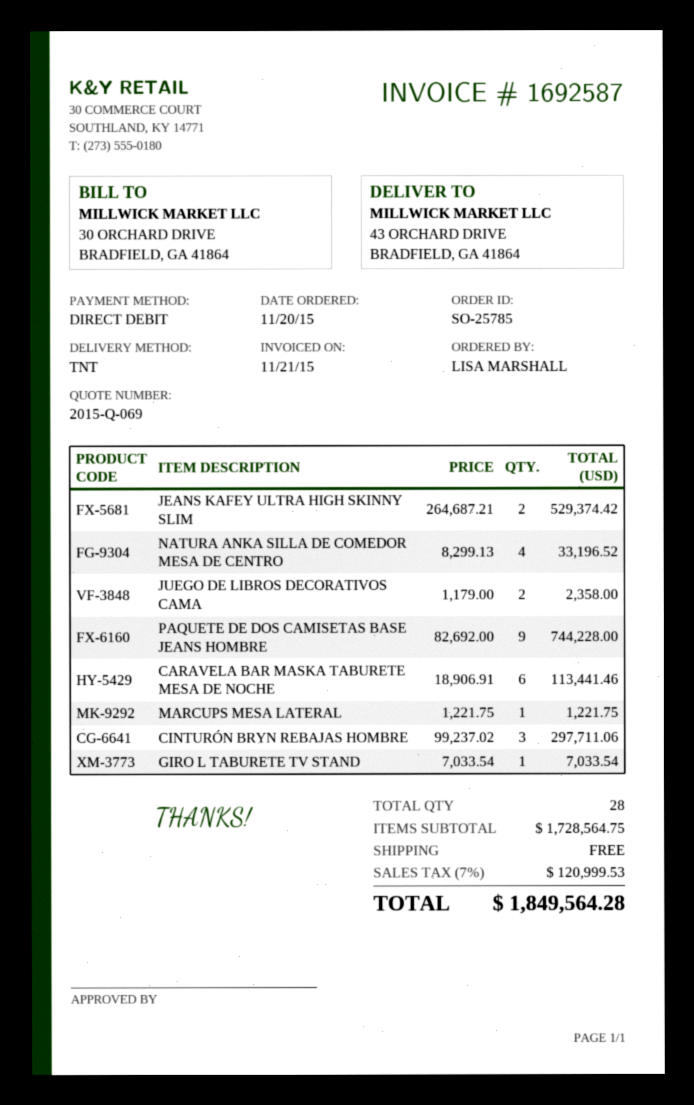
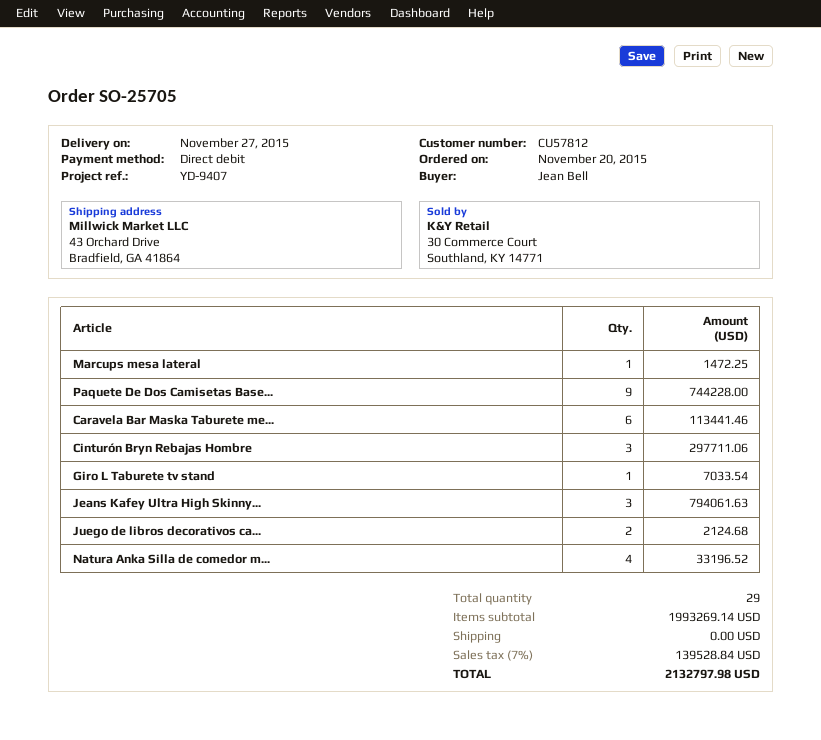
order number: SO-25785 -> SO-25705
ordered by: LISA MARSHALL -> Jean Bell
JEANS KAFEY ULTRA HIGH SKINNY SLIM: 2 for 529374.42 -> 3 for 794061.63
JUEGO DE LIBROS DECORATIVOS CAMA: 2 for 2358.00 -> 2 for 2124.68
MARCUPS MESA LATERAL: 1 for 1221.75 -> 1 for 1472.25
total quantity: 28 -> 29
subtotal: 1728564.75 -> 1993269.14
tax: 7% = 120999.53 -> 7% = 139528.84
total: 1849564.28 -> 2132797.98

